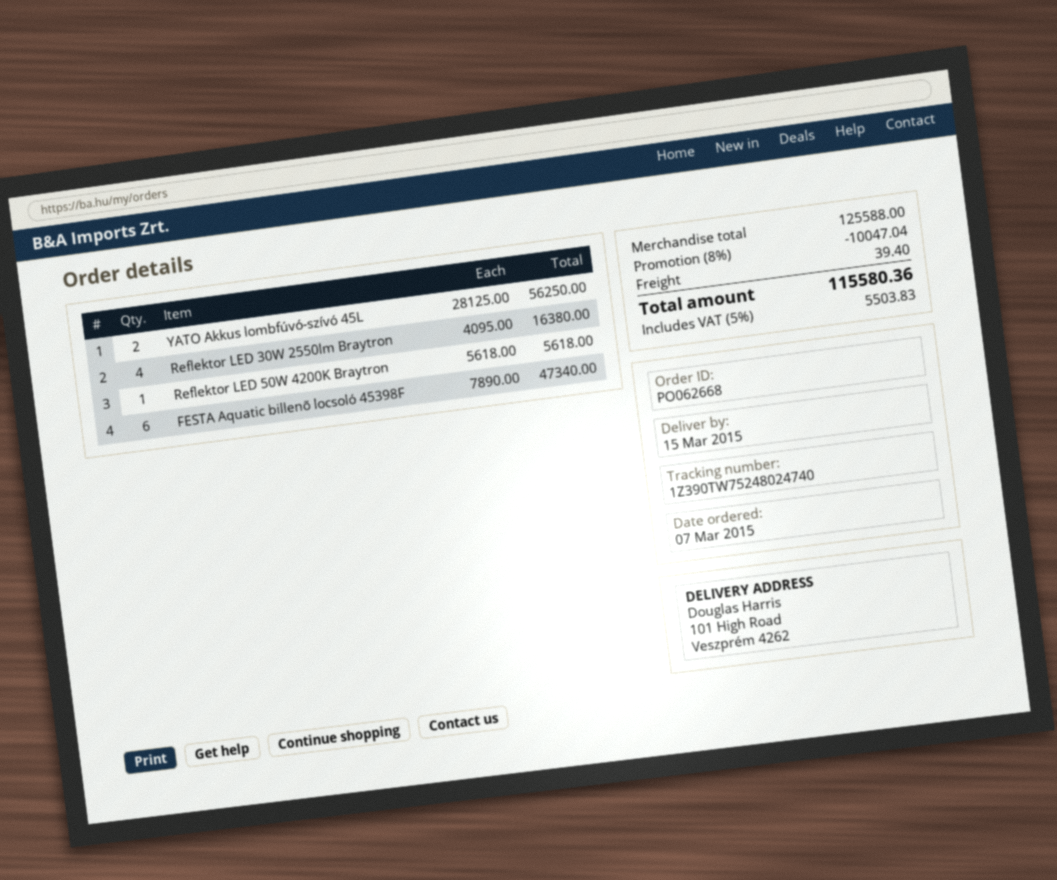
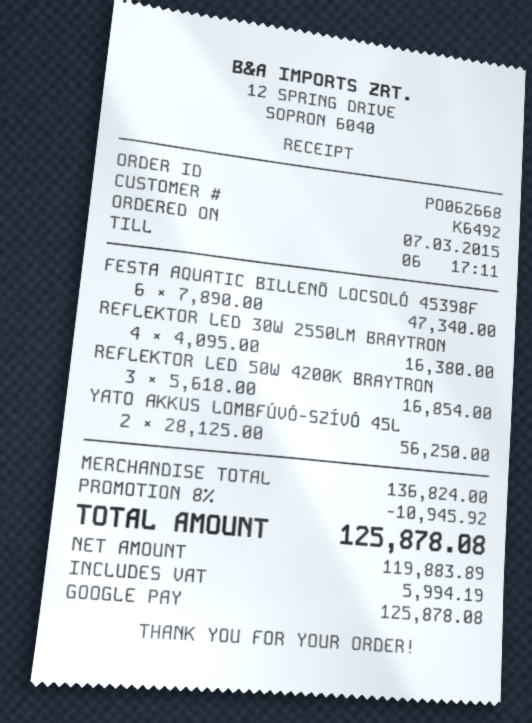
Reflektor LED 50W 4200K Braytron: 1 x 5618.00 = 5618.00 -> 3 x 5618.00 = 16854.00
subtotal: 125588.00 -> 136824.00
discount: 8% = 10047.04 -> 8% = 10945.92
shipping: 39.40 -> none
tax: 5503.83 -> 5994.19
total: 115580.36 -> 125878.08

